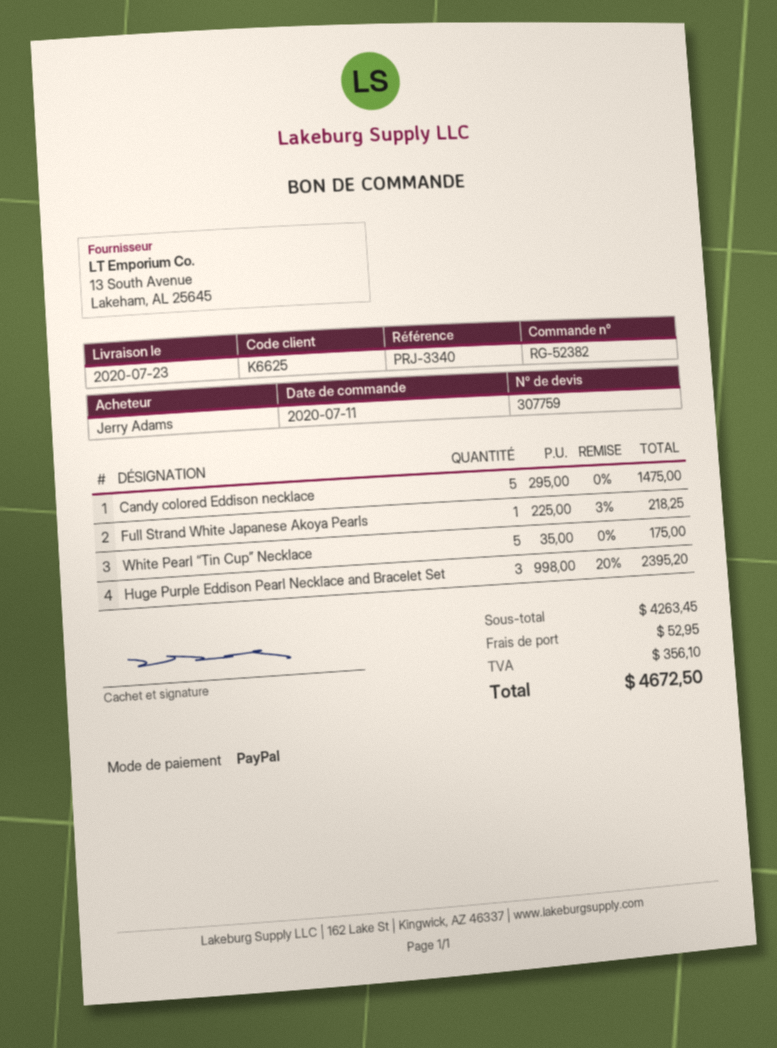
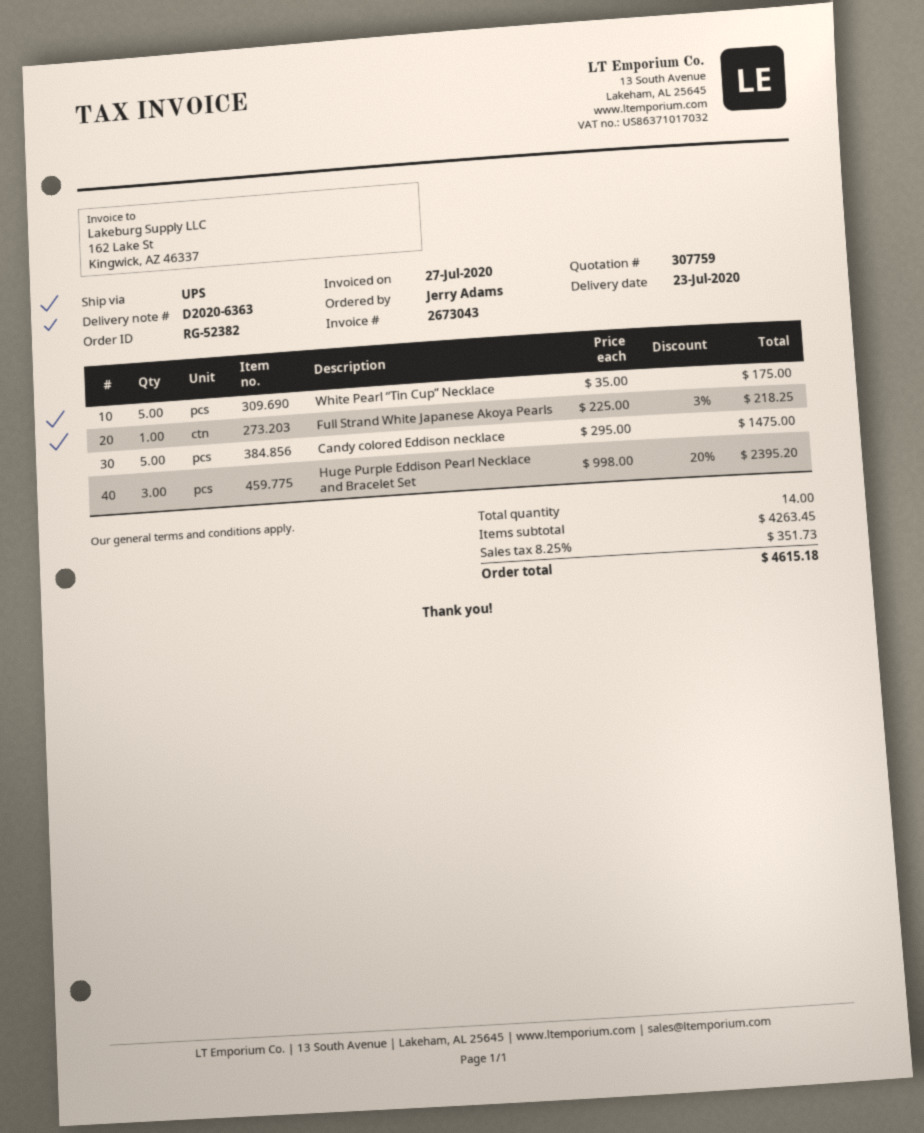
shipping: 52.95 -> none
tax: 356.10 -> 351.73
total: 4672.50 -> 4615.18

